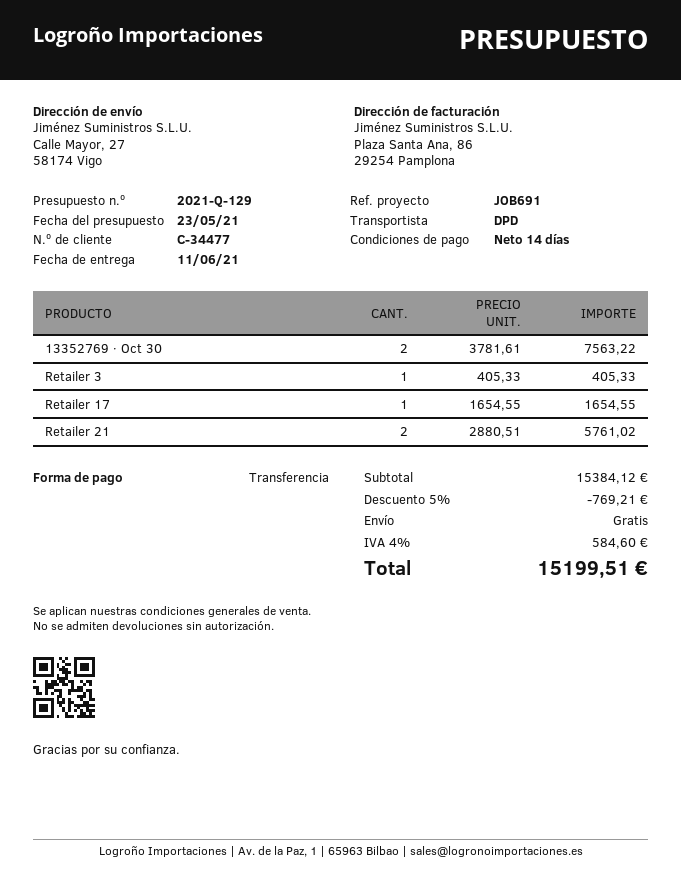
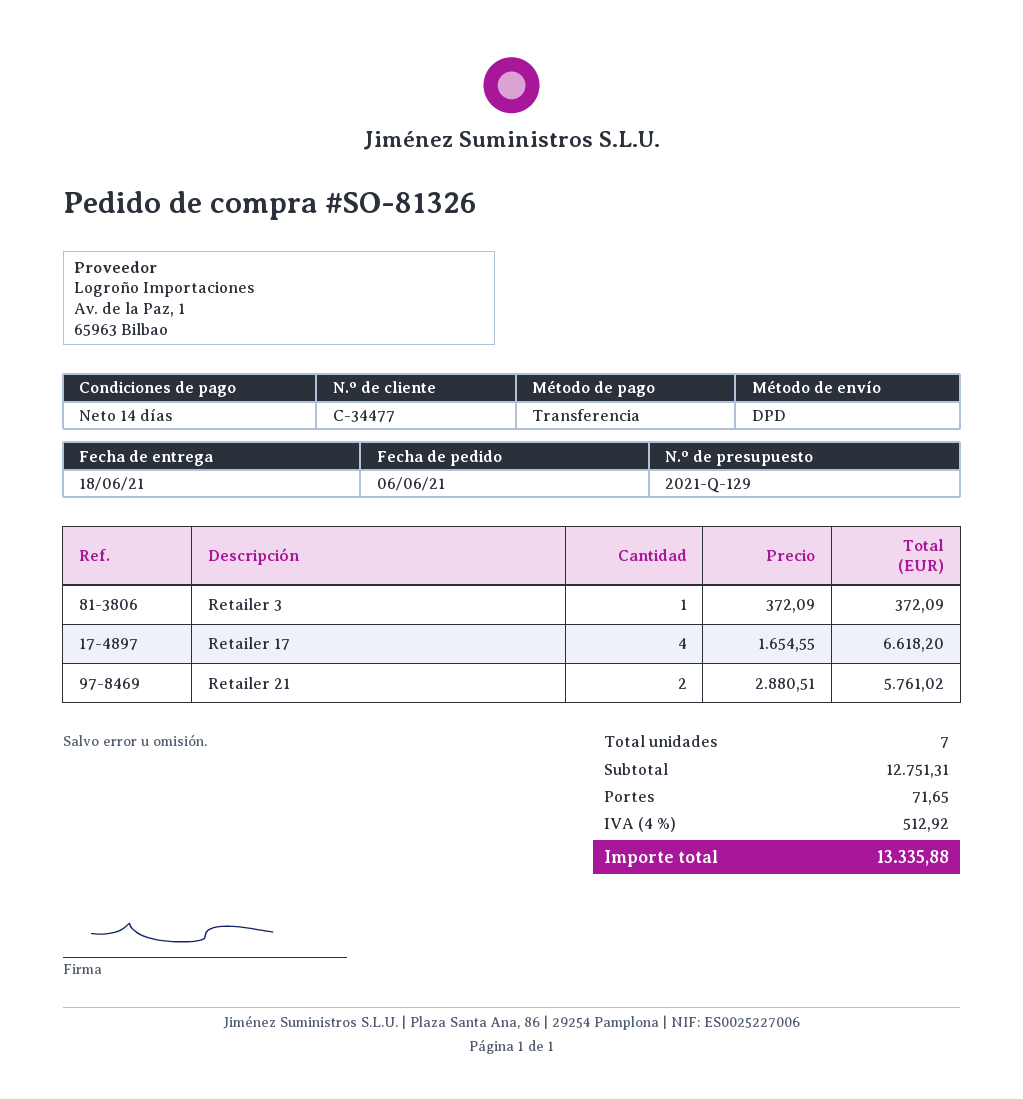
delivery date: 2021-06-11 -> 2021-06-18
13352769 · Oct 30: 2 x 3781.61 = 7563.22 -> none
Retailer 3: 1 x 405.33 = 405.33 -> 1 x 372.09 = 372.09
Retailer 17: 1 x 1654.55 = 1654.55 -> 4 x 1654.55 = 6618.20
subtotal: 15384.12 -> 12751.31
discount: 5% = 769.21 -> none
shipping: 0.00 -> 71.65
tax: 4% = 584.60 -> 4% = 512.92
total: 15199.51 -> 13335.88

